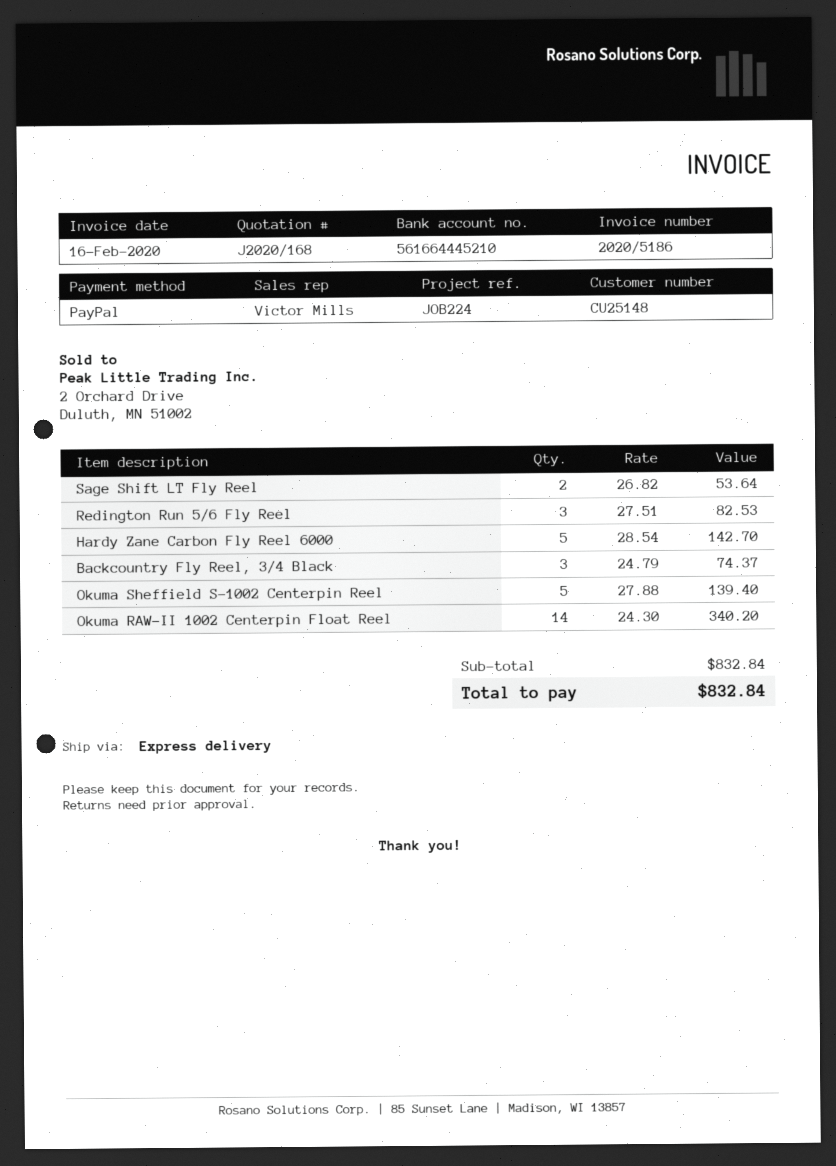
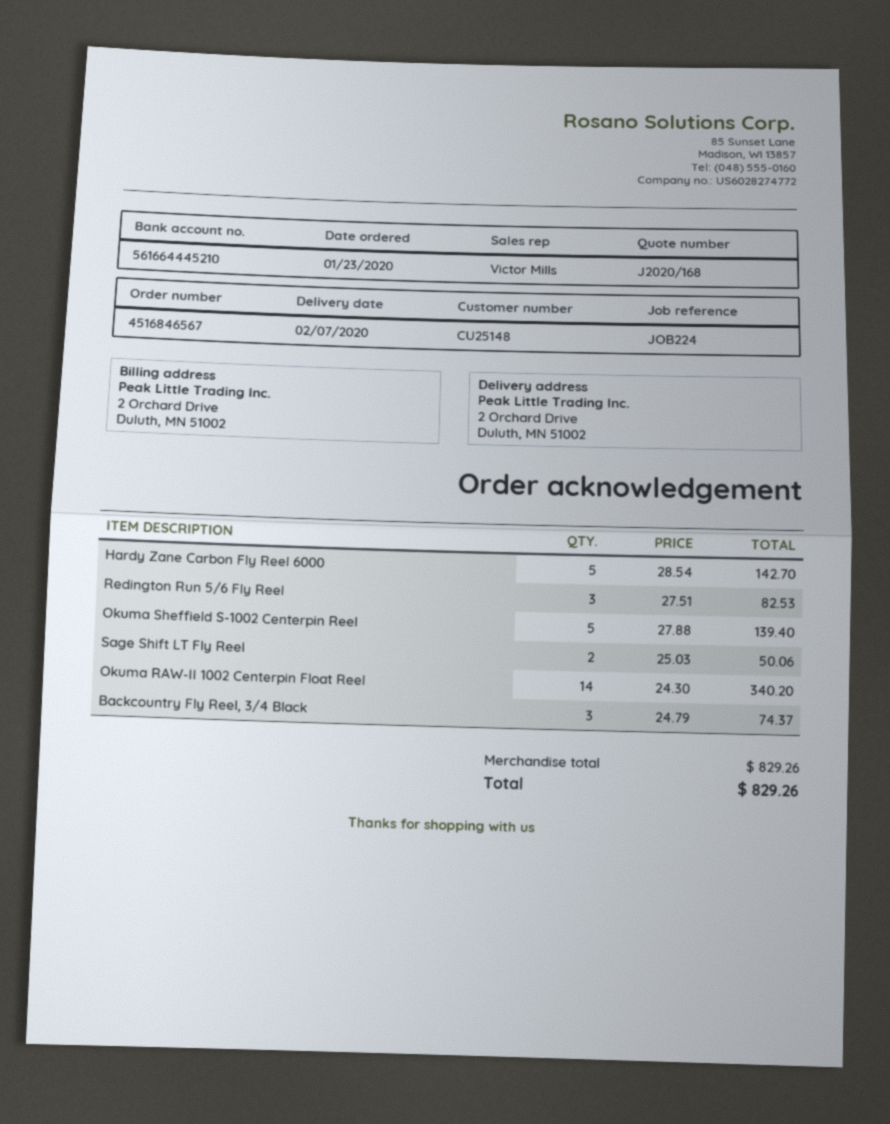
Sage Shift LT Fly Reel: 2 x 26.82 = 53.64 -> 2 x 25.03 = 50.06
subtotal: 832.84 -> 829.26
total: 832.84 -> 829.26

